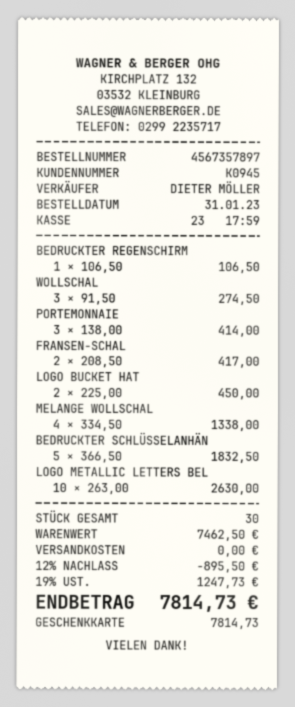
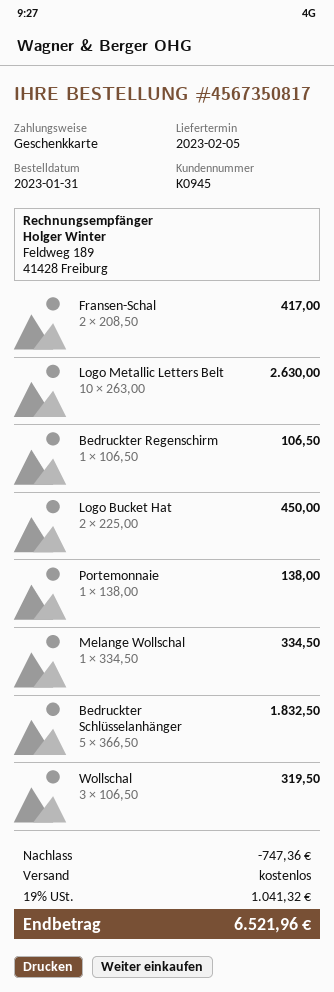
order number: 4567357897 -> 4567350817
WOLLSCHAL: 3 x 91.50 = 274.50 -> 3 x 106.50 = 319.50
PORTEMONNAIE: 3 x 138.00 = 414.00 -> 1 x 138.00 = 138.00
MELANGE WOLLSCHAL: 4 x 334.50 = 1338.00 -> 1 x 334.50 = 334.50
discount: 895.50 -> 747.36
tax: 19% = 1247.73 -> 19% = 1041.32
total: 7814.73 -> 6521.96

